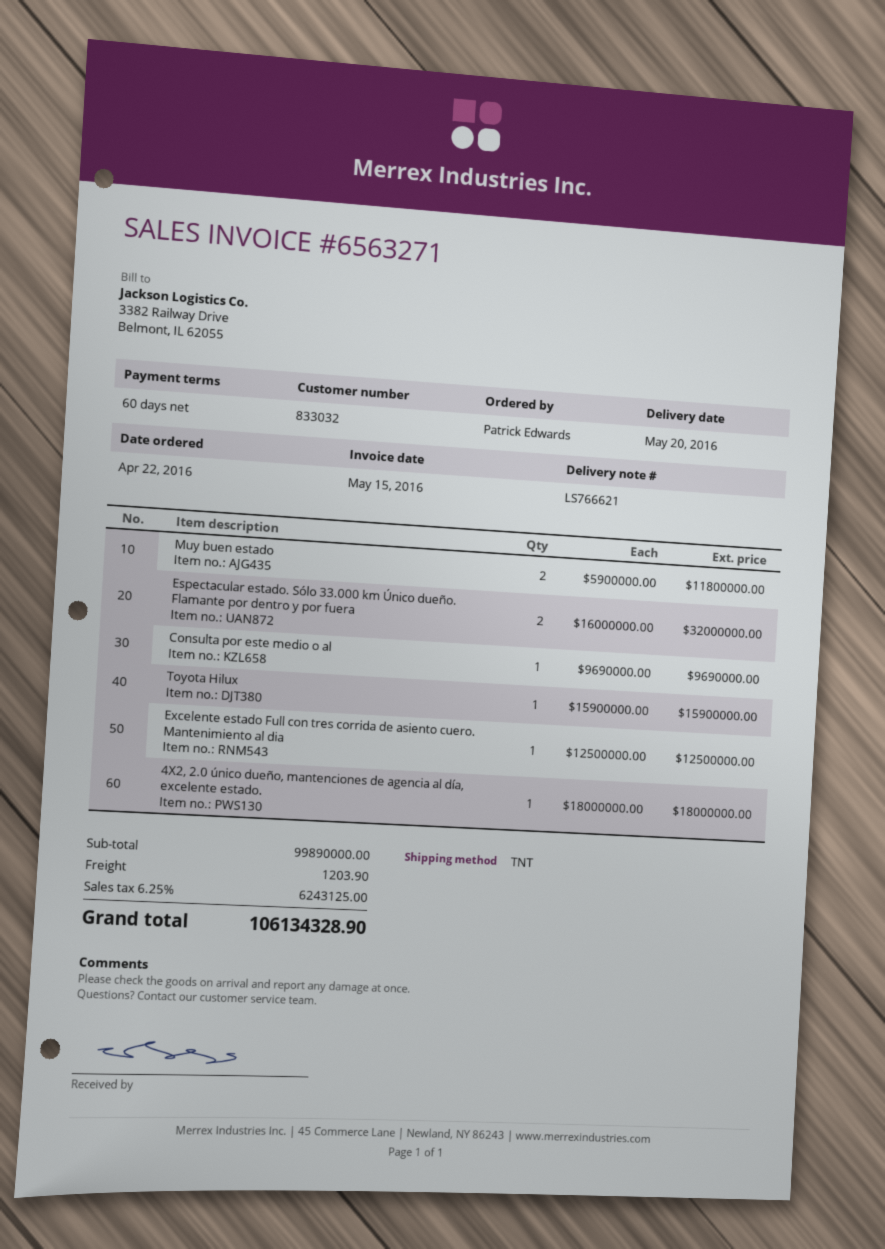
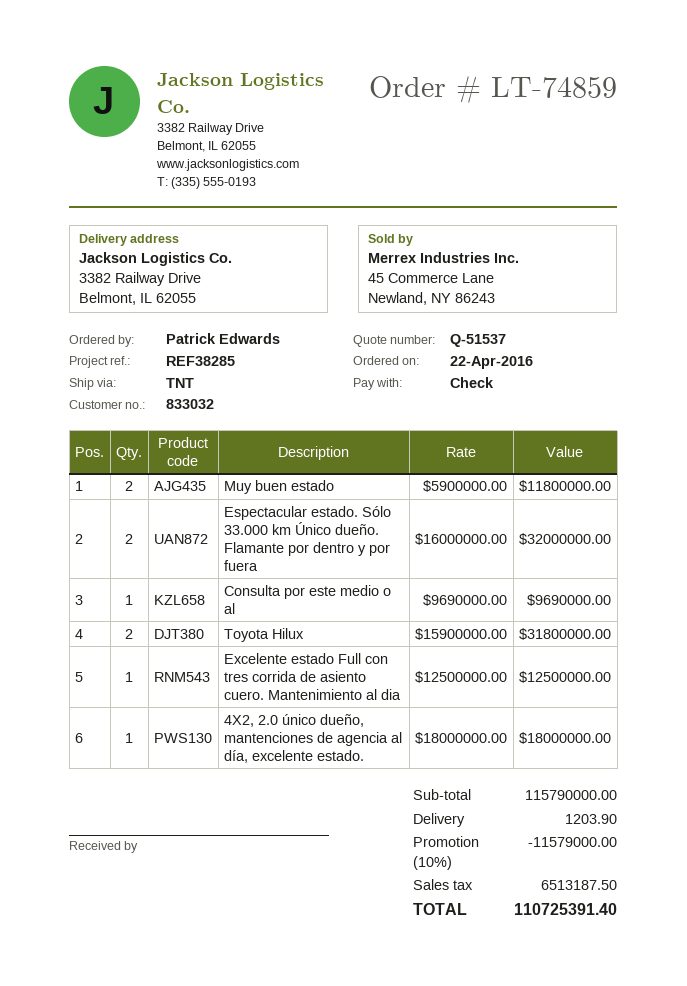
Toyota Hilux: 1 x 15900000.00 = 15900000.00 -> 2 x 15900000.00 = 31800000.00
subtotal: 99890000.00 -> 115790000.00
discount: none -> 10% = 11579000.00
tax: 6243125.00 -> 6513187.50
total: 106134328.90 -> 110725391.40

